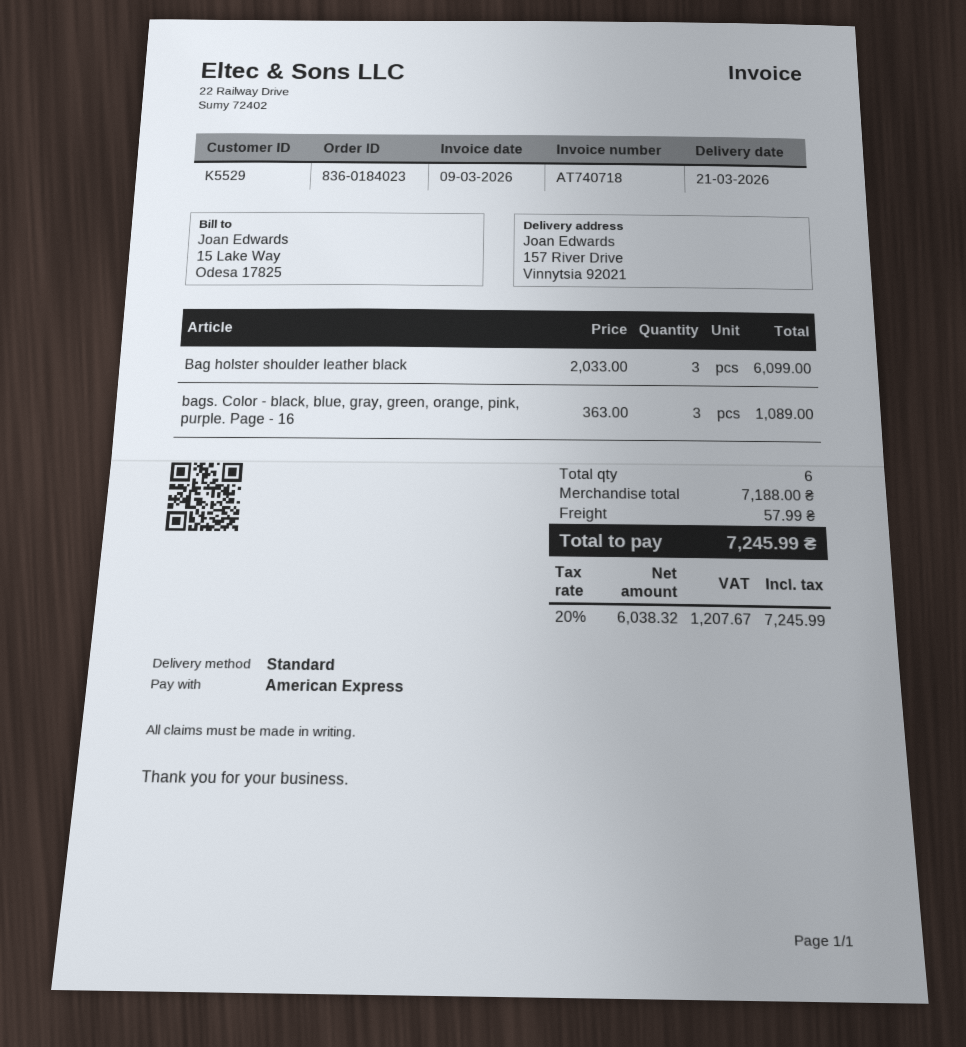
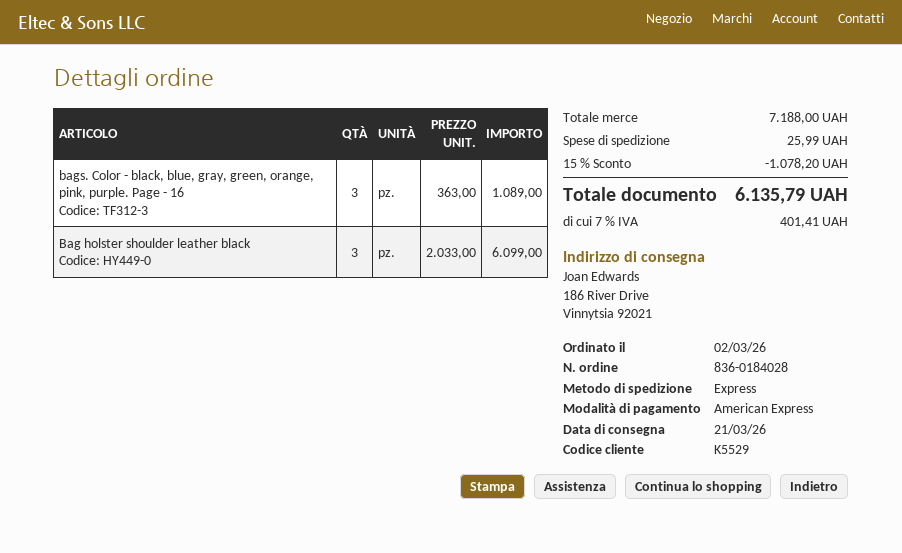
order number: 836-0184023 -> 836-0184028
shipping method: standard -> express
ship to: 157 River Drive, Vinnytsia 92021 -> 186 River Drive, Vinnytsia 92021
discount: none -> 15% = 1078.20
shipping: 57.99 -> 25.99
tax: 20% = 1207.67 -> 7% = 401.41
total: 7245.99 -> 6135.79

